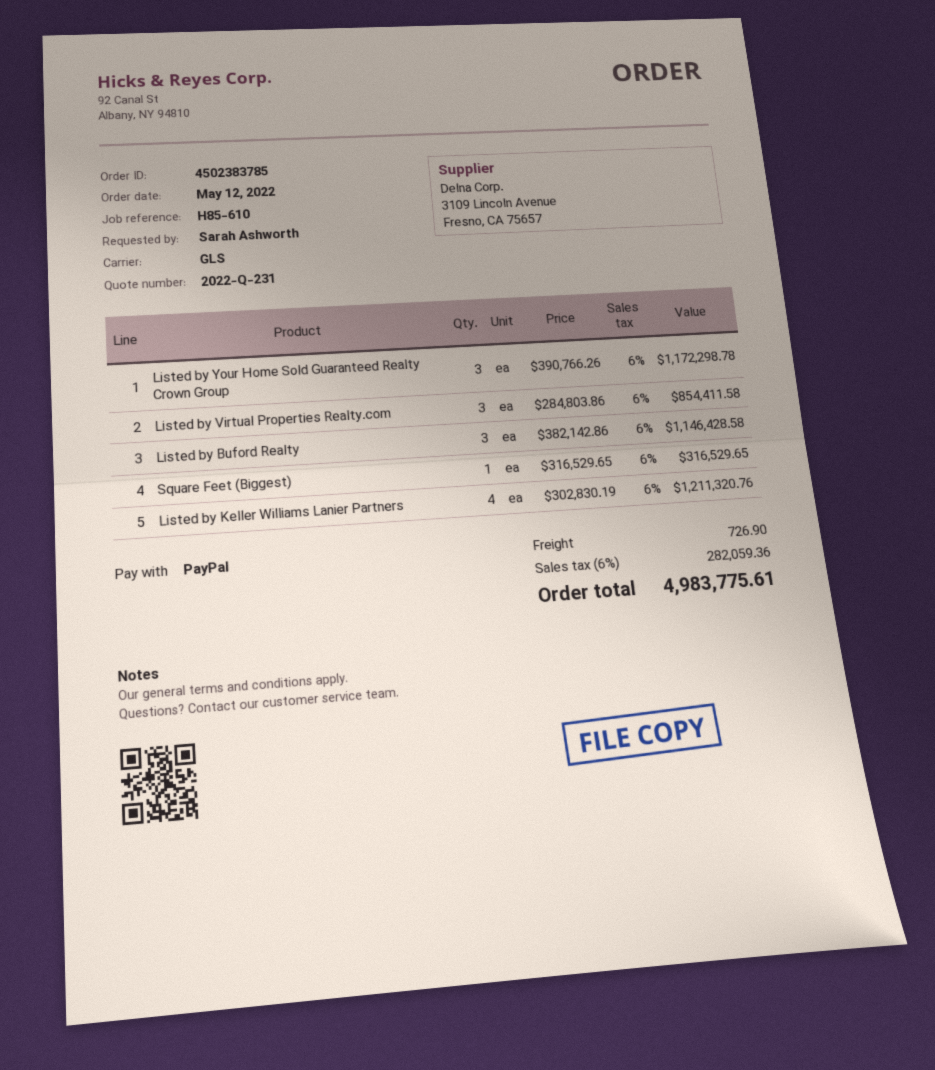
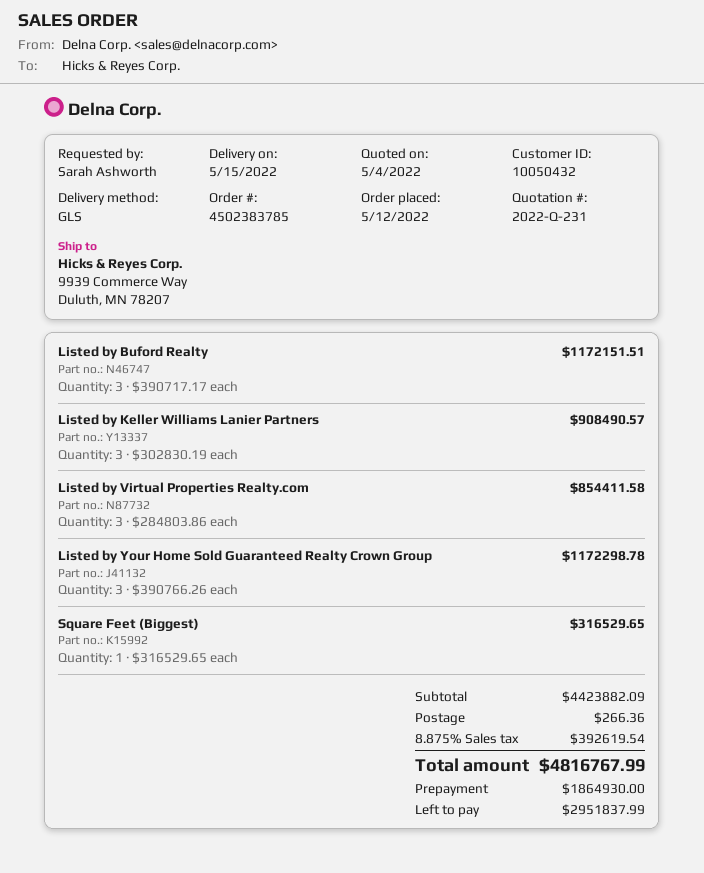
Listed by Buford Realty: 3 x 382142.86 = 1146428.58 -> 3 x 390717.17 = 1172151.51
Listed by Keller Williams Lanier Partners: 4 x 302830.19 = 1211320.76 -> 3 x 302830.19 = 908490.57
shipping: 726.90 -> 266.36
tax: 6% = 282059.36 -> 8.875% = 392619.54
total: 4983775.61 -> 4816767.99

